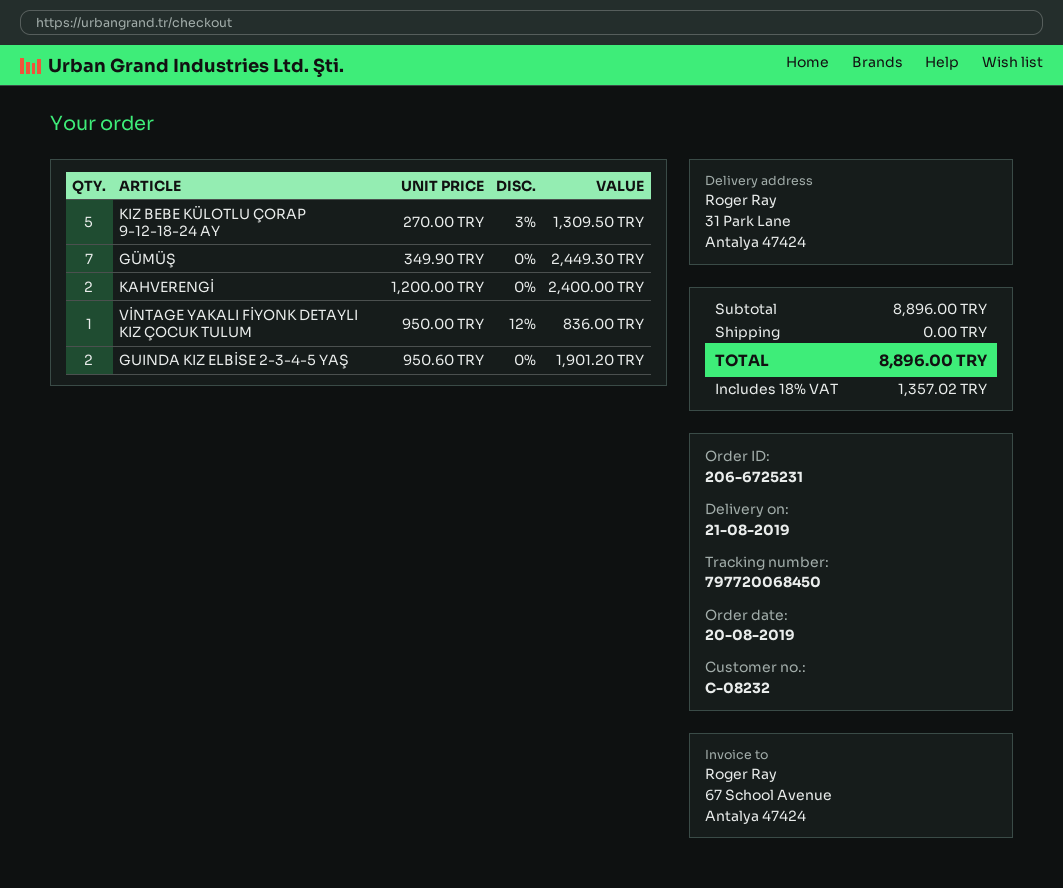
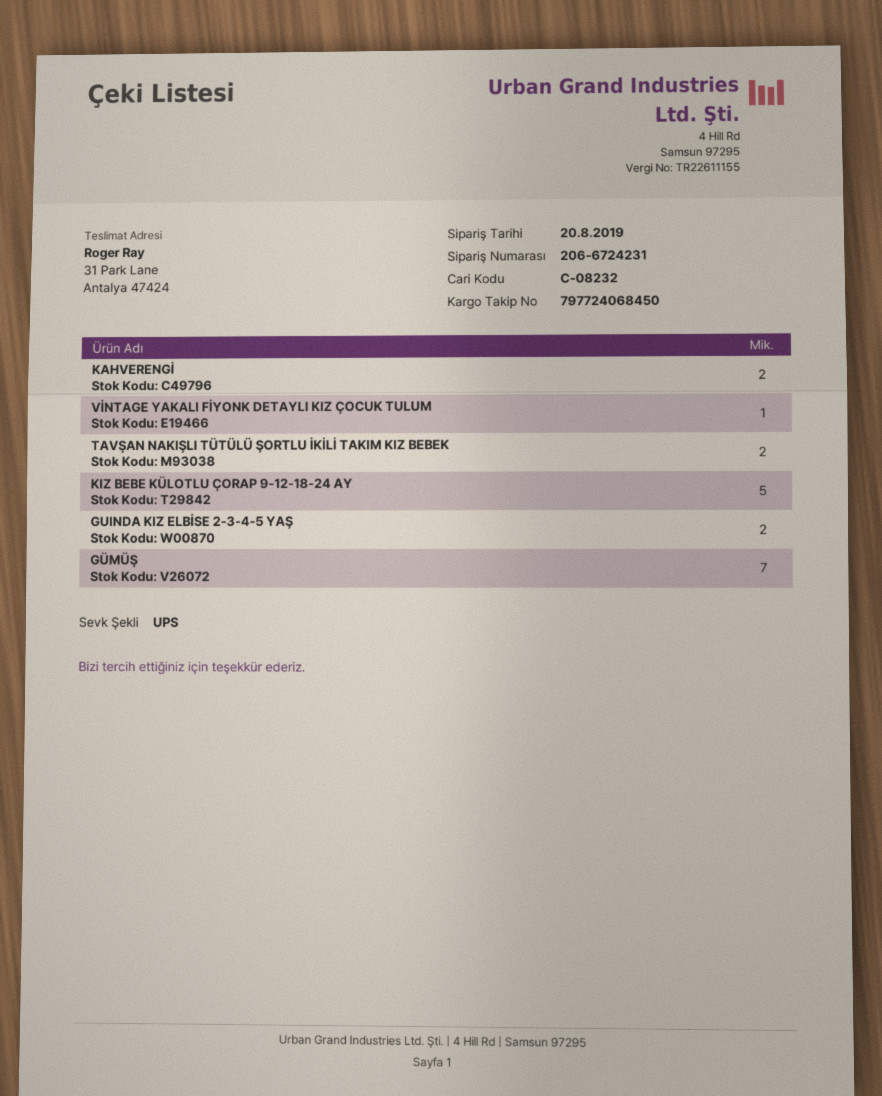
order number: 206-6725231 -> 206-6724231
tracking number: 797720068450 -> 797724068450
TAVŞAN NAKIŞLI TÜTÜLÜ ŞORTLU İKİLİ TAKIM KIZ BEBEK: none -> 2

